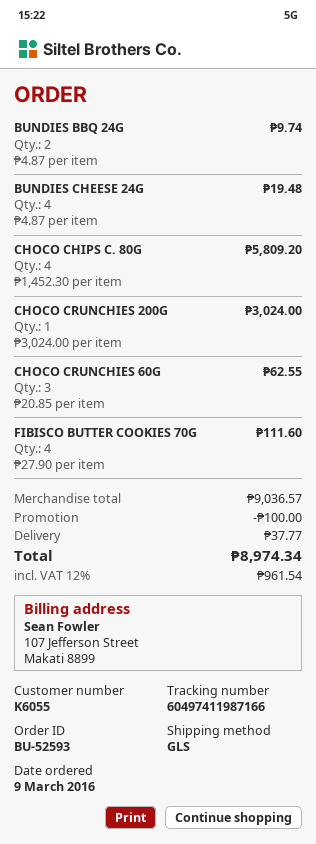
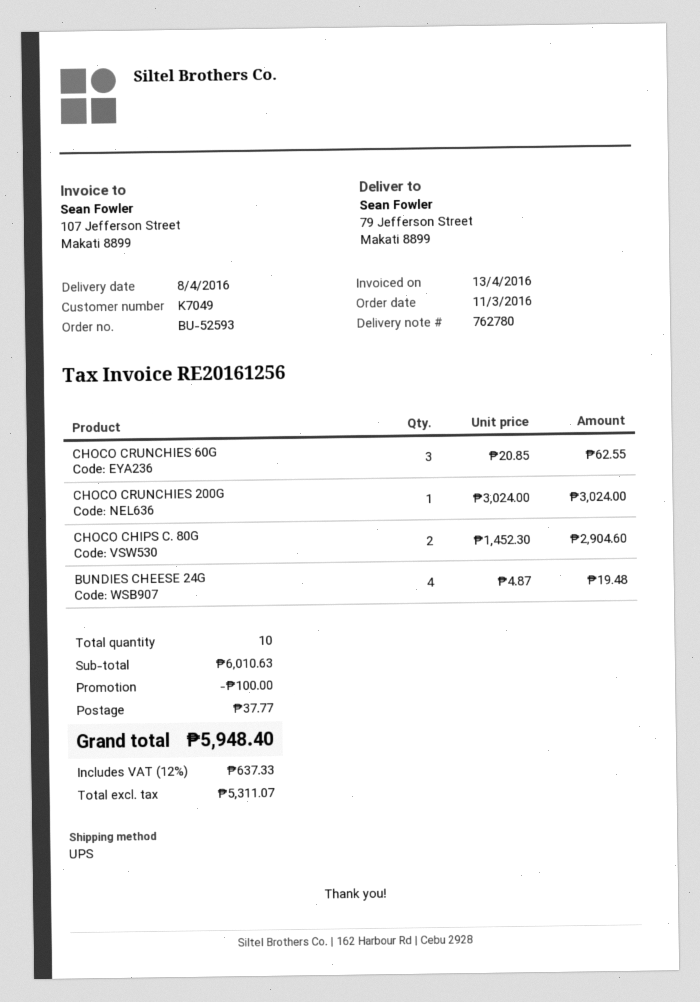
order date: 2016-03-09 -> 2016-03-11
customer number: K6055 -> K7049
shipping method: GLS -> UPS
BUNDIES BBQ 24G: 2 x 4.87 = 9.74 -> none
CHOCO CHIPS C. 80G: 4 x 1452.30 = 5809.20 -> 2 x 1452.30 = 2904.60
FIBISCO BUTTER COOKIES 70G: 4 x 27.90 = 111.60 -> none
subtotal: 9036.57 -> 6010.63
tax: 12% = 961.54 -> 12% = 637.33
total: 8974.34 -> 5948.40

